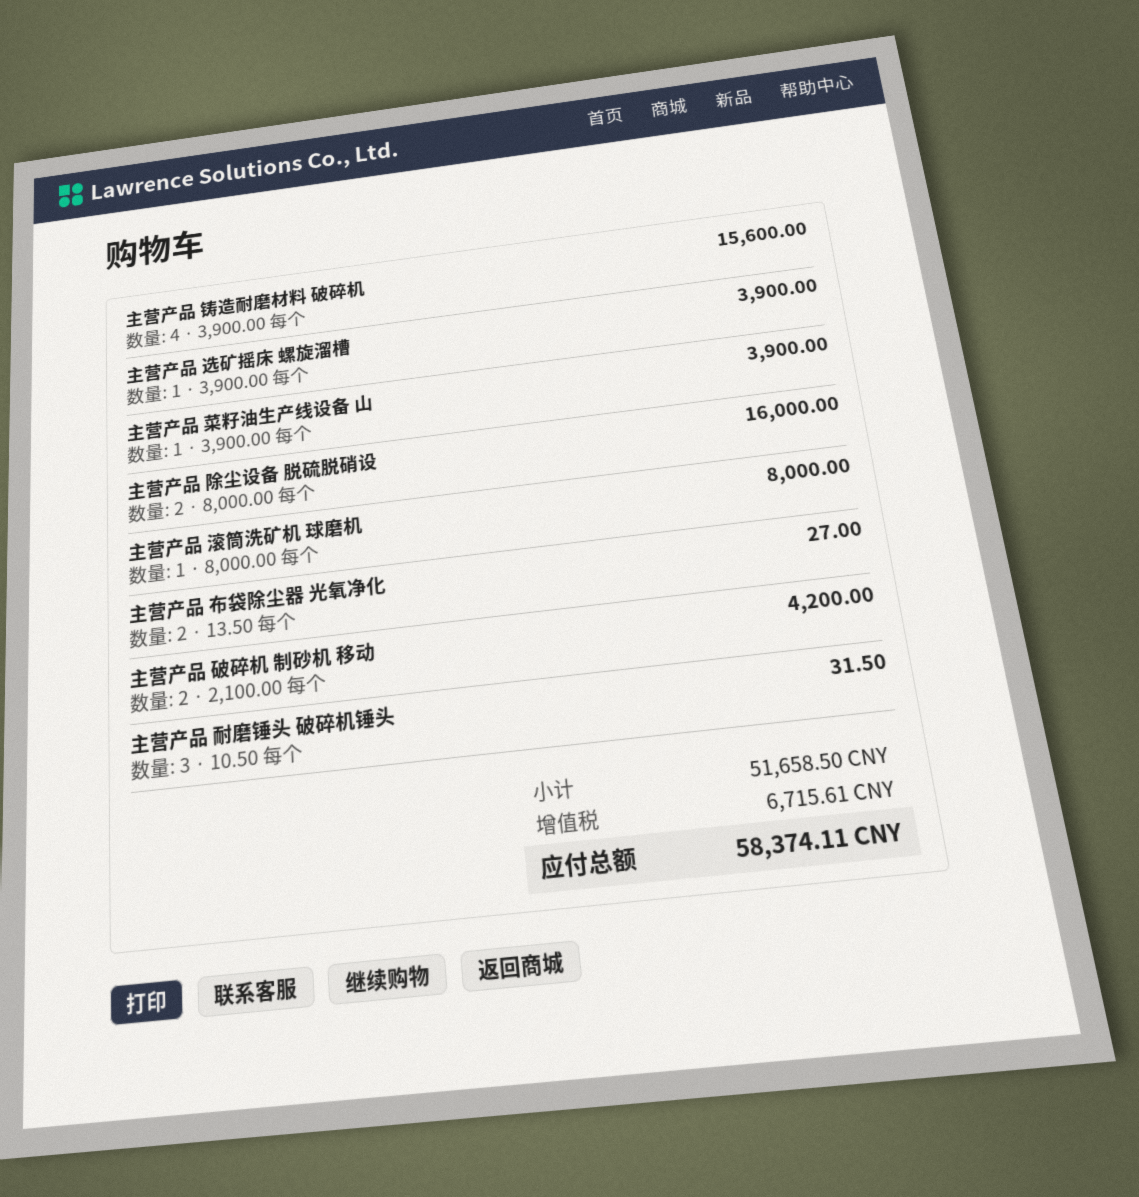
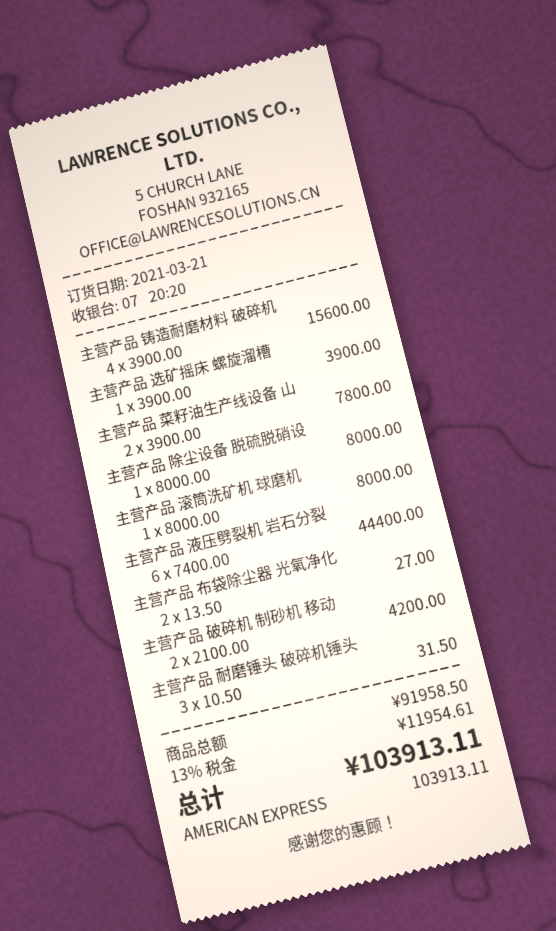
主营产品 菜籽油生产线设备 山: 1 x 3900.00 = 3900.00 -> 2 x 3900.00 = 7800.00
主营产品 除尘设备 脱硫脱硝设: 2 x 8000.00 = 16000.00 -> 1 x 8000.00 = 8000.00
主营产品 液压劈裂机 岩石分裂: none -> 6 x 7400.00 = 44400.00
subtotal: 51658.50 -> 91958.50
tax: 6715.61 -> 11954.61
total: 58374.11 -> 103913.11

